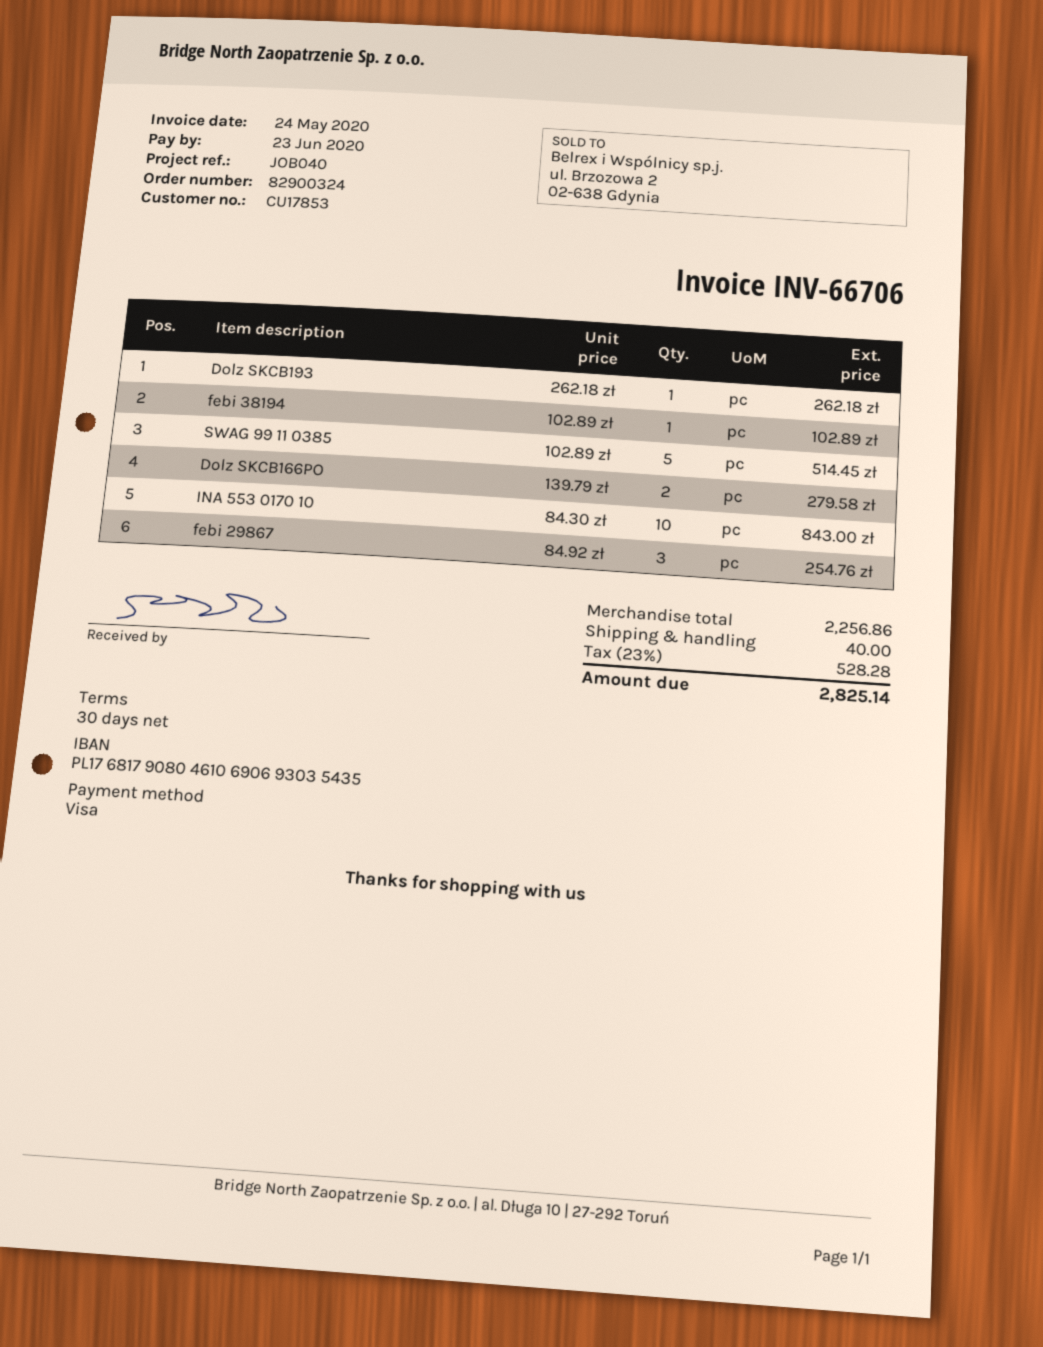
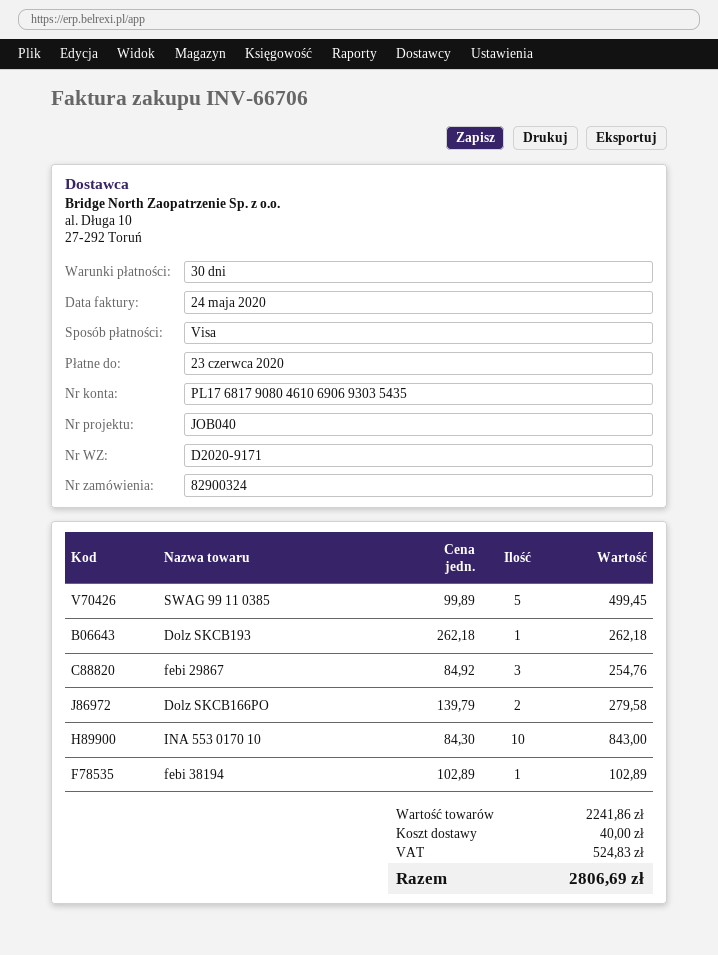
SWAG 99 11 0385: 5 x 102.89 = 514.45 -> 5 x 99.89 = 499.45
subtotal: 2256.86 -> 2241.86
tax: 528.28 -> 524.83
total: 2825.14 -> 2806.69

